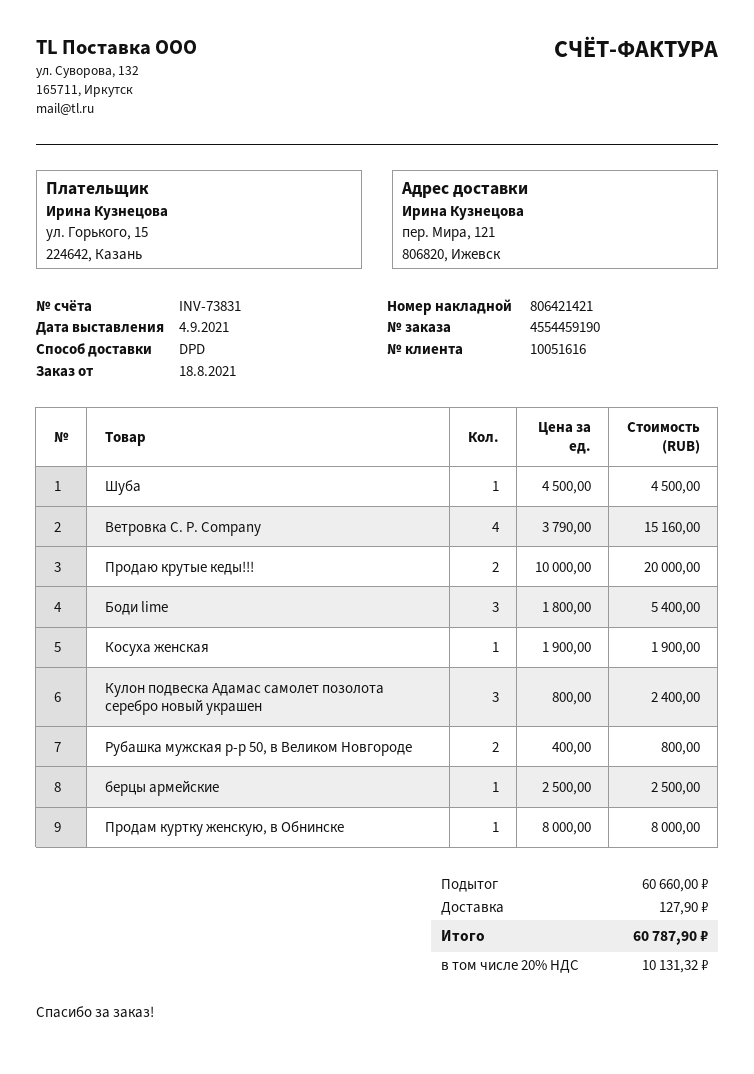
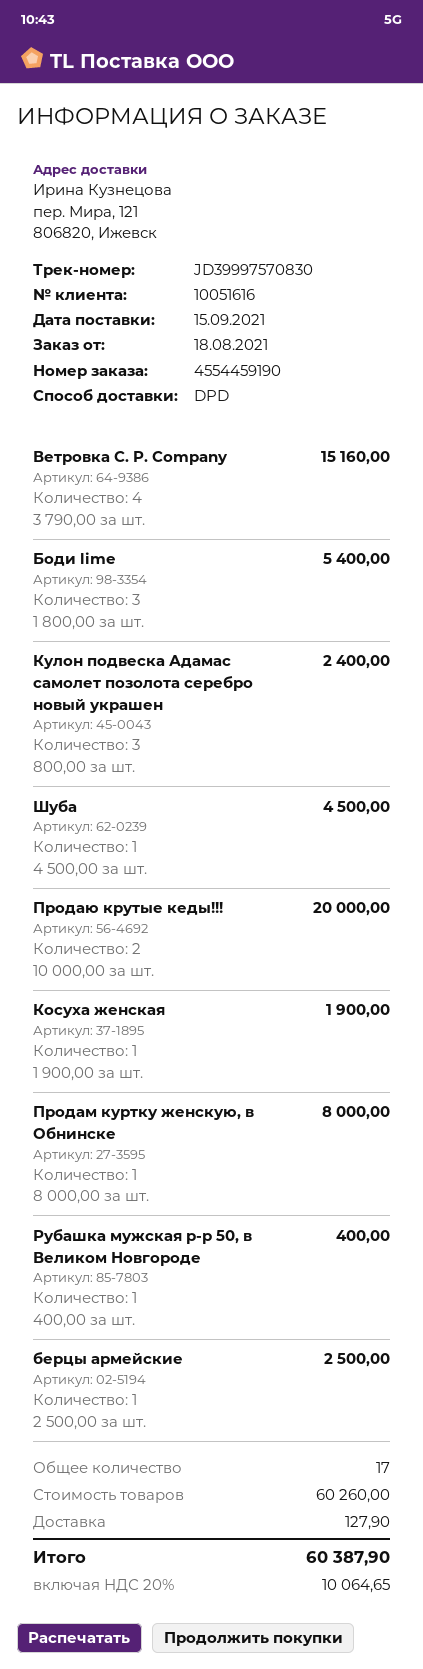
Рубашка мужская р-р 50, в Великом Новгороде: 2 x 400.00 = 800.00 -> 1 x 400.00 = 400.00
subtotal: 60660.00 -> 60260.00
tax: 20% = 10131.32 -> 20% = 10064.65
total: 60787.90 -> 60387.90

